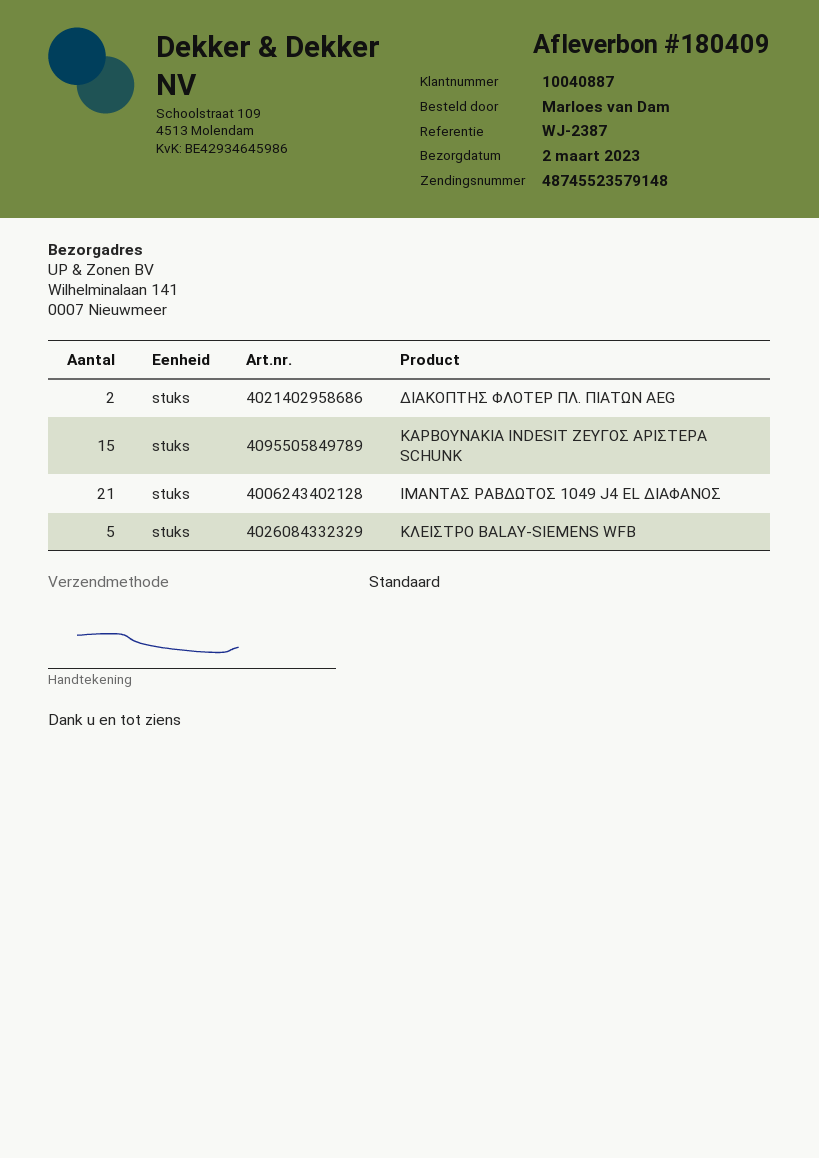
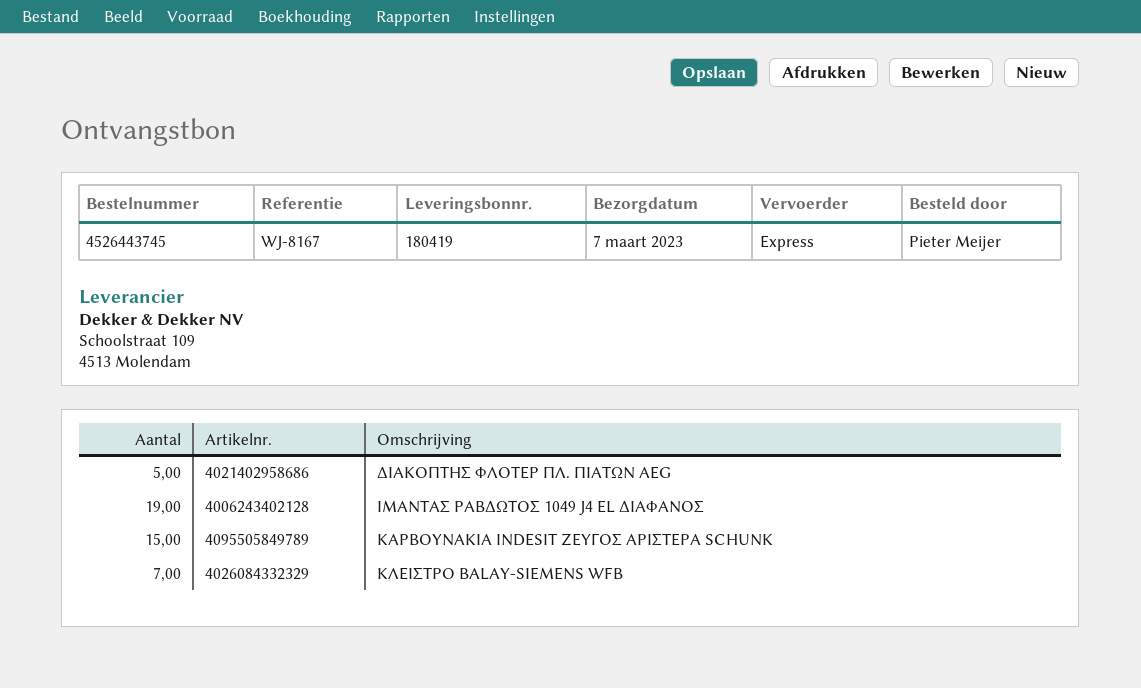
delivery note number: 180409 -> 180419
delivery date: 2023-03-02 -> 2023-03-07
reference: WJ-2387 -> WJ-8167
ordered by: Marloes van Dam -> Pieter Meijer
shipping method: standard -> express
ΔΙΑΚΟΠΤΗΣ ΦΛΟΤΕΡ ΠΛ. ΠΙΑΤΩΝ AEG: 2 -> 5
ΙΜΑΝΤΑΣ ΡΑΒΔΩΤΟΣ 1049 J4 EL ΔΙΑΦΑΝΟΣ: 21 -> 19
ΚΛΕΙΣΤΡΟ BALAY-SIEMENS WFB: 5 -> 7

